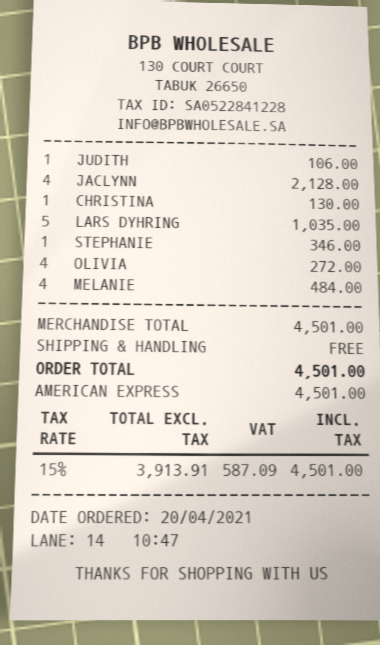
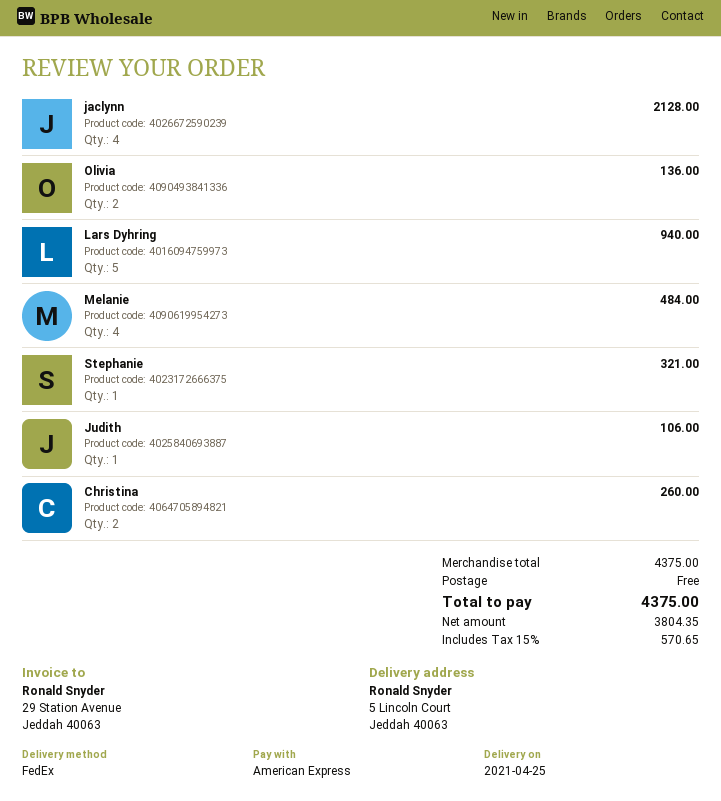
CHRISTINA: 1 for 130.00 -> 2 for 260.00
LARS DYHRING: 5 for 1035.00 -> 5 for 940.00
STEPHANIE: 1 for 346.00 -> 1 for 321.00
OLIVIA: 4 for 272.00 -> 2 for 136.00
subtotal: 4501.00 -> 4375.00
net: 3913.91 -> 3804.35
tax: 15% = 587.09 -> 15% = 570.65
total: 4501.00 -> 4375.00

